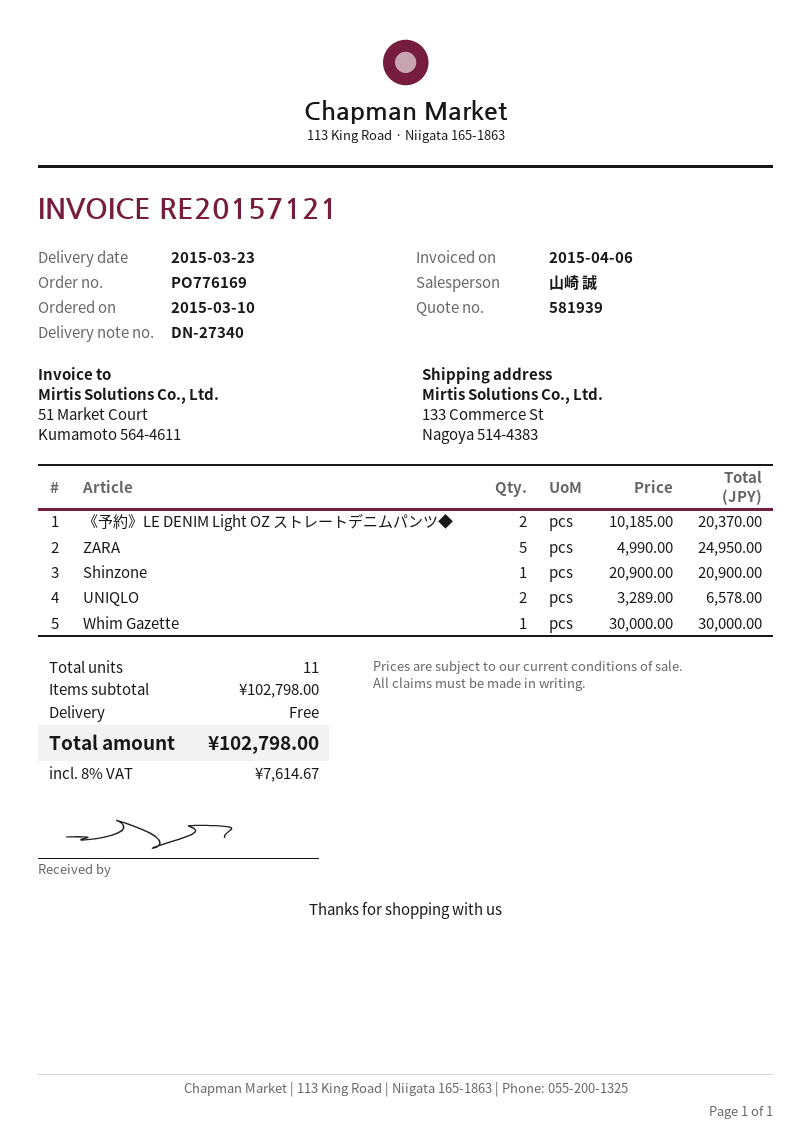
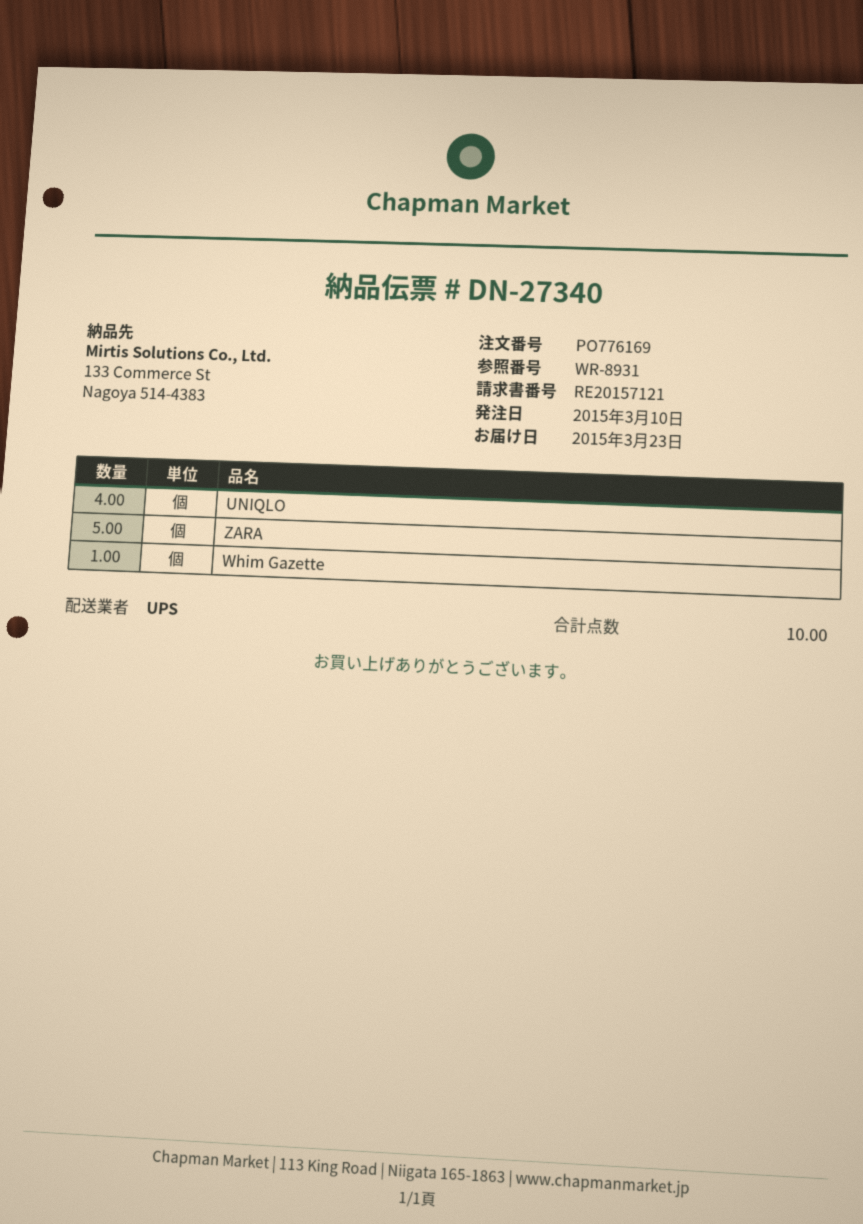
《予約》LE DENIM Light OZ ストレートデニムパンツ◆: 2 -> none
Shinzone: 1 -> none
UNIQLO: 2 -> 4
total quantity: 11 -> 10

